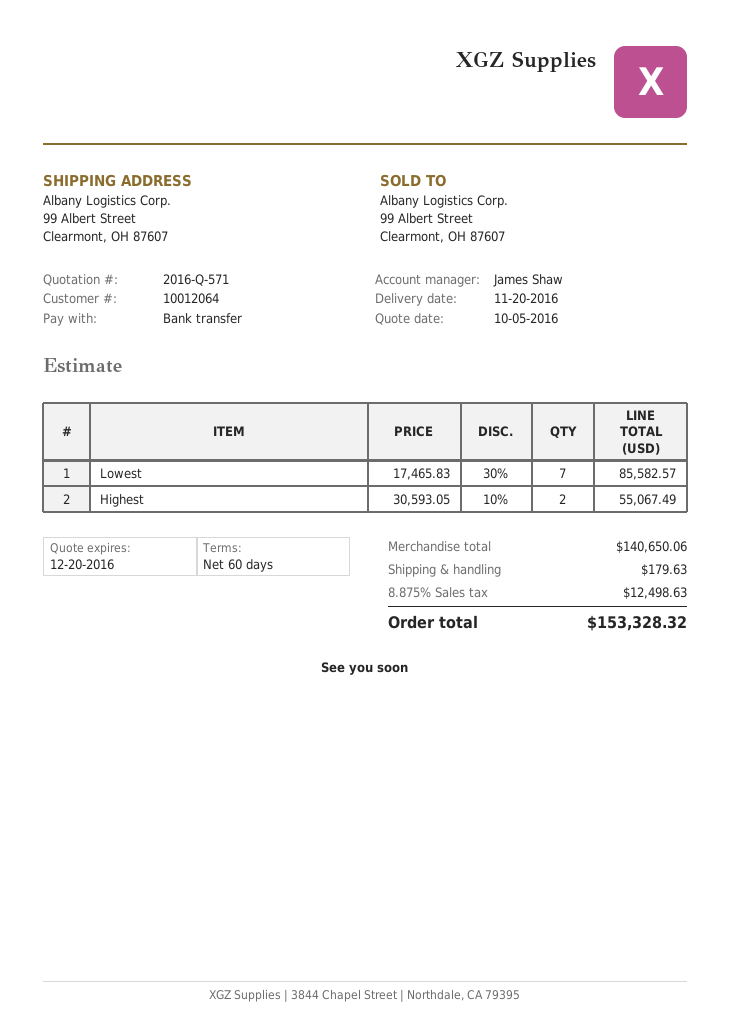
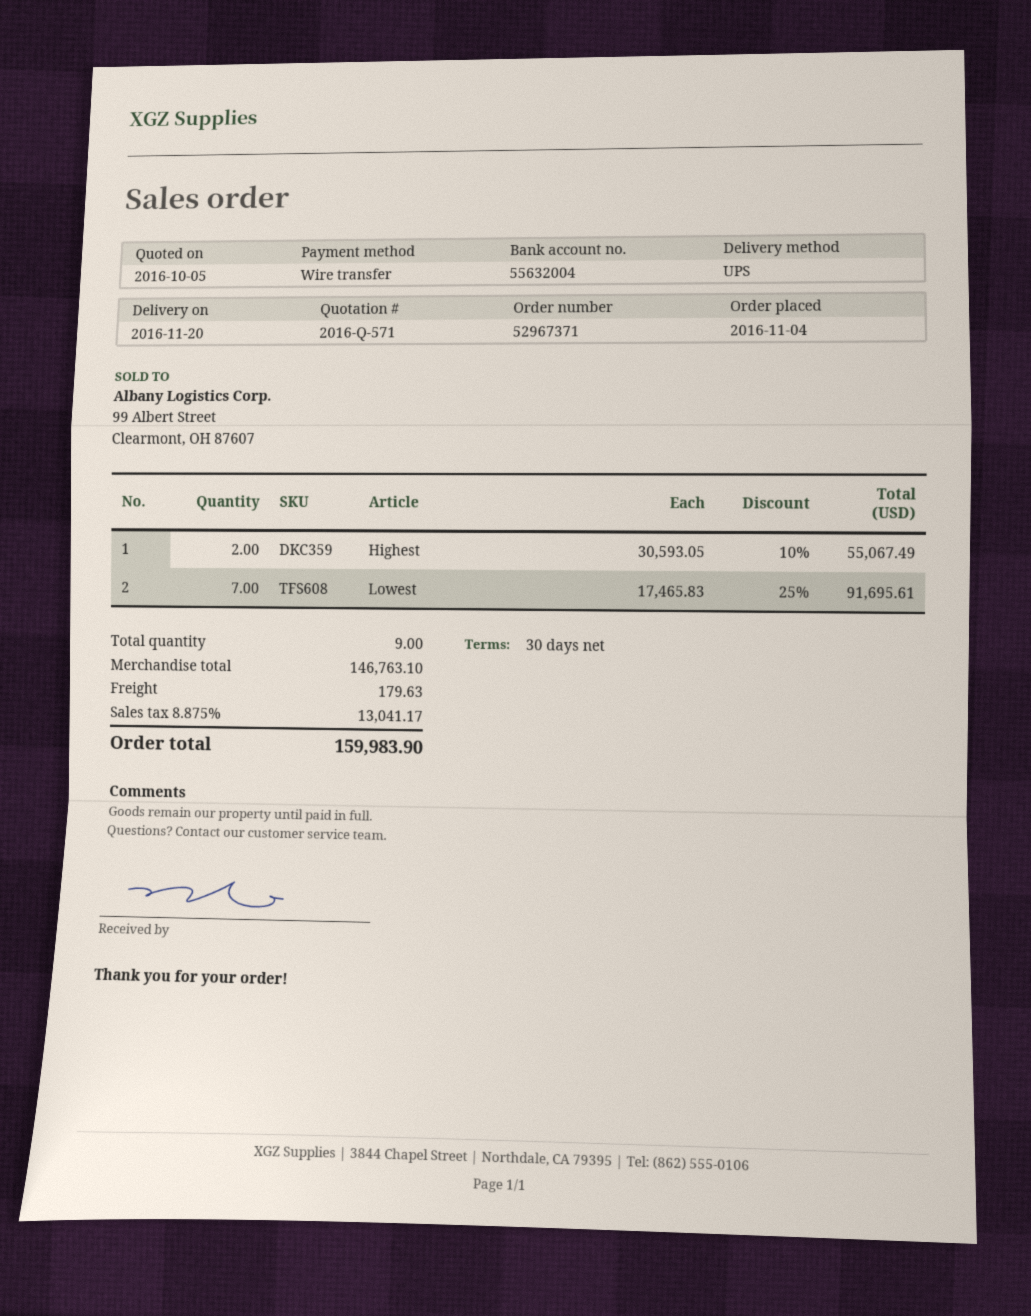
payment terms: 60 days -> 30 days
Lowest: 7 x 17465.83 - 30% = 85582.57 -> 7 x 17465.83 - 25% = 91695.61
subtotal: 140650.06 -> 146763.10
tax: 8.875% = 12498.63 -> 8.875% = 13041.17
total: 153328.32 -> 159983.90

